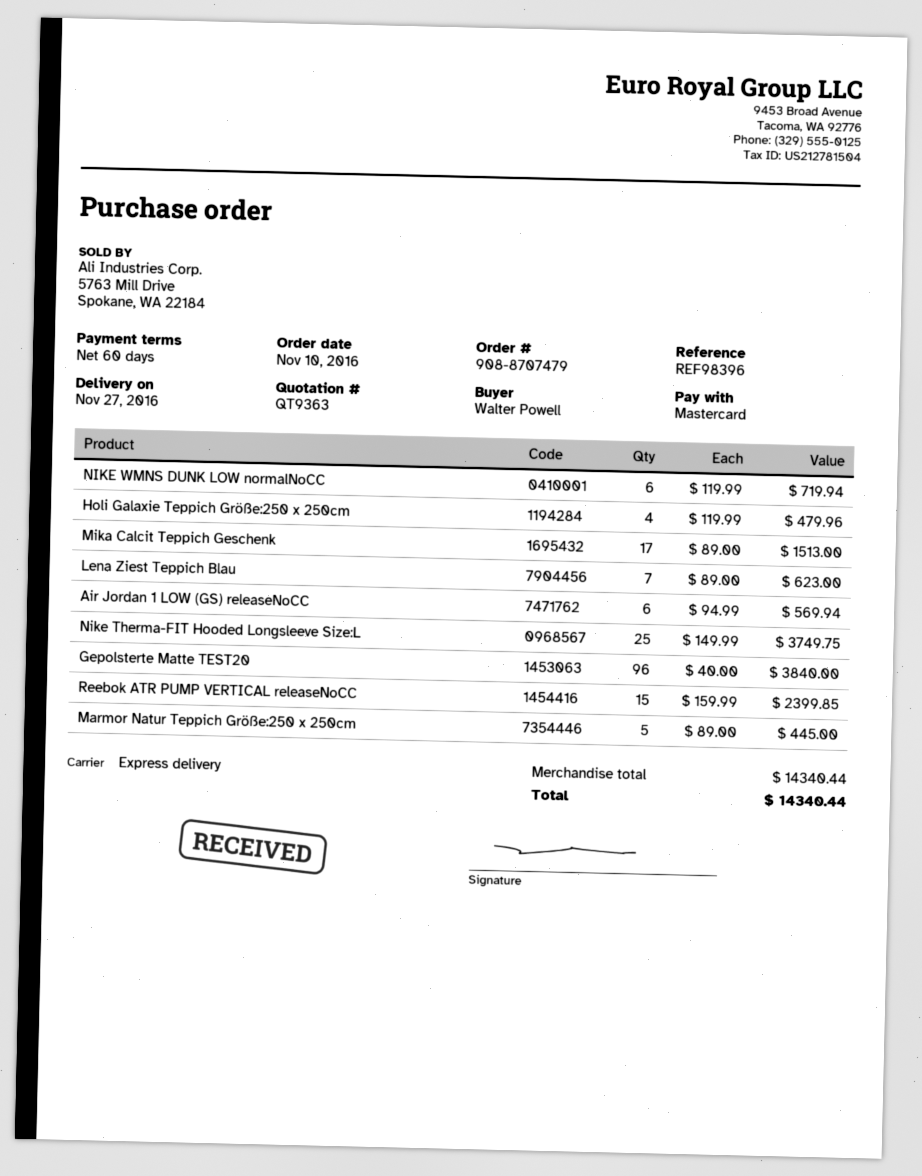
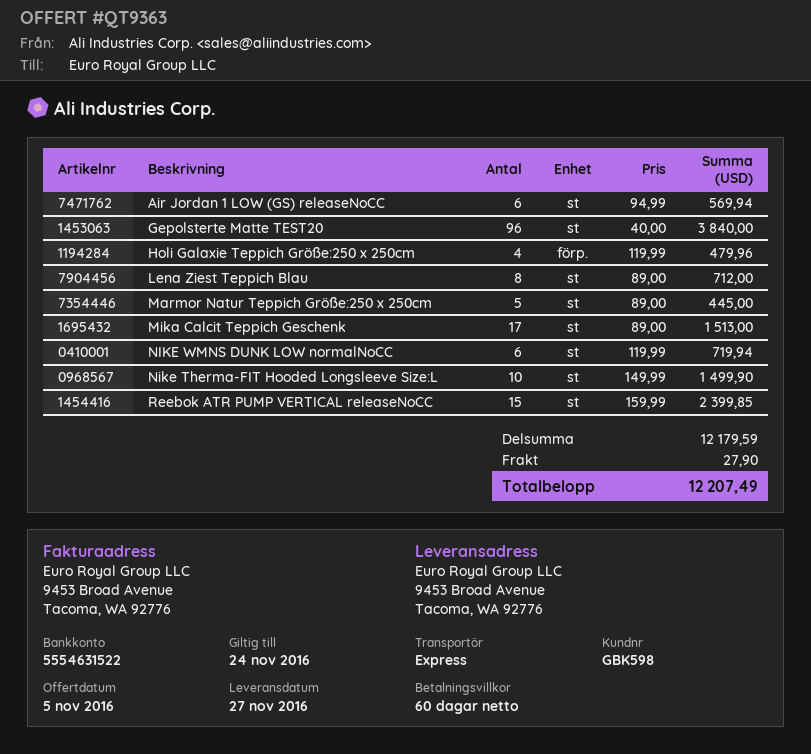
Lena Ziest Teppich Blau: 7 x 89.00 = 623.00 -> 8 x 89.00 = 712.00
Nike Therma-FIT Hooded Longsleeve Size:L: 25 x 149.99 = 3749.75 -> 10 x 149.99 = 1499.90
subtotal: 14340.44 -> 12179.59
shipping: none -> 27.90
total: 14340.44 -> 12207.49

